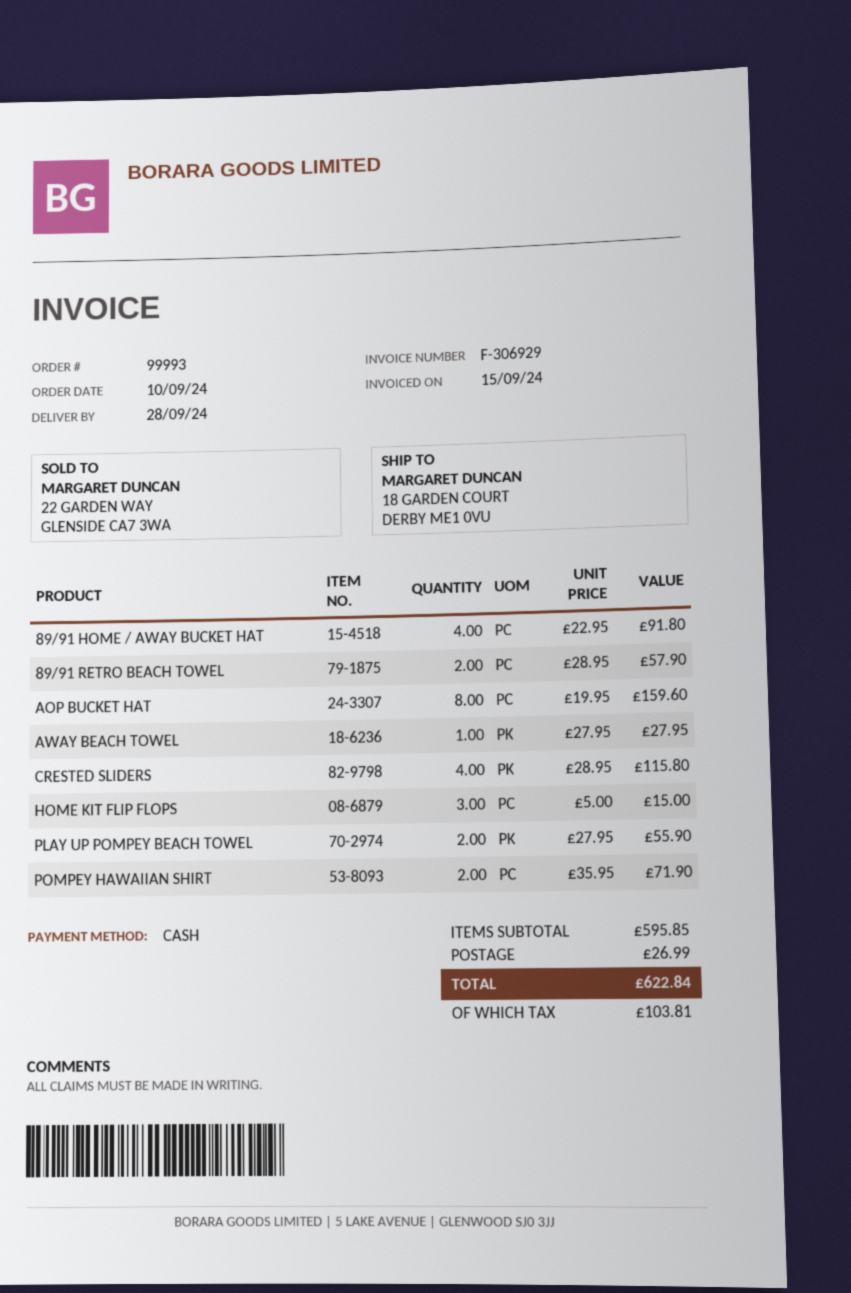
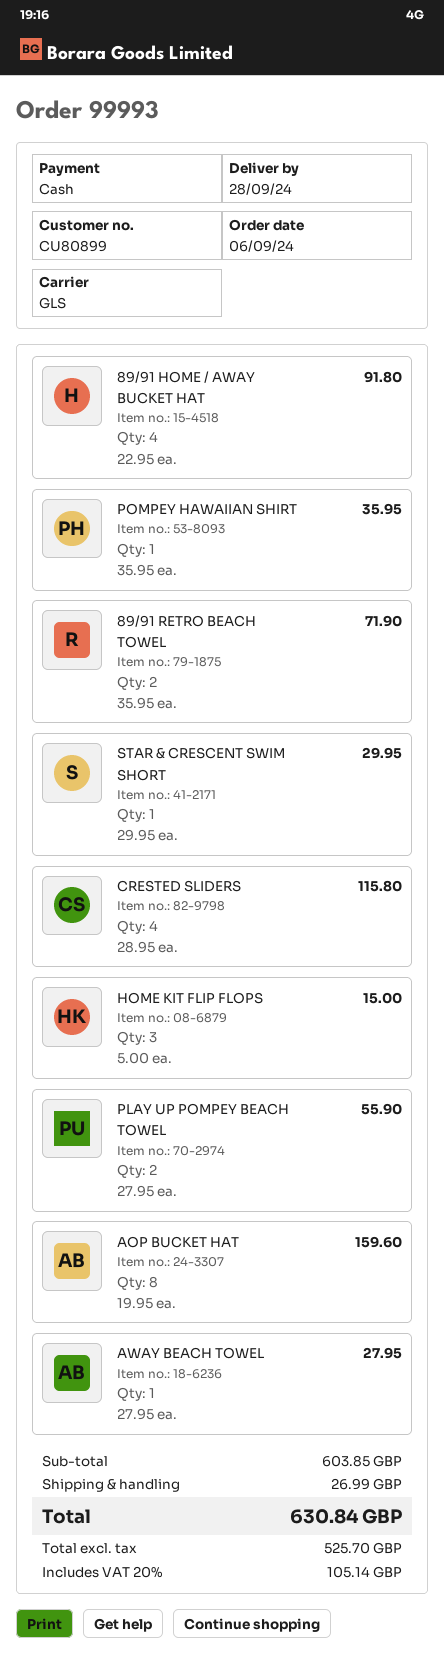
order date: 2024-09-10 -> 2024-09-06
89/91 RETRO BEACH TOWEL: 2 x 28.95 = 57.90 -> 2 x 35.95 = 71.90
POMPEY HAWAIIAN SHIRT: 2 x 35.95 = 71.90 -> 1 x 35.95 = 35.95
STAR & CRESCENT SWIM SHORT: none -> 1 x 29.95 = 29.95
subtotal: 595.85 -> 603.85
tax: 103.81 -> 105.14
total: 622.84 -> 630.84

